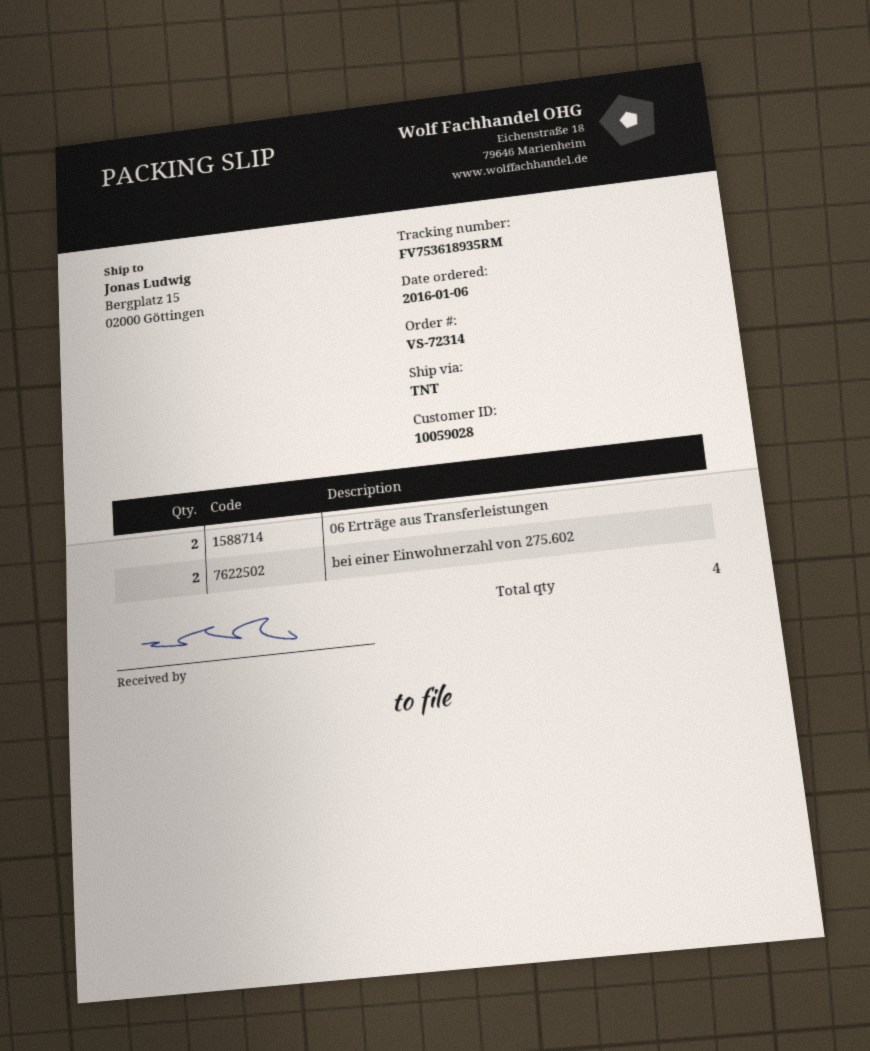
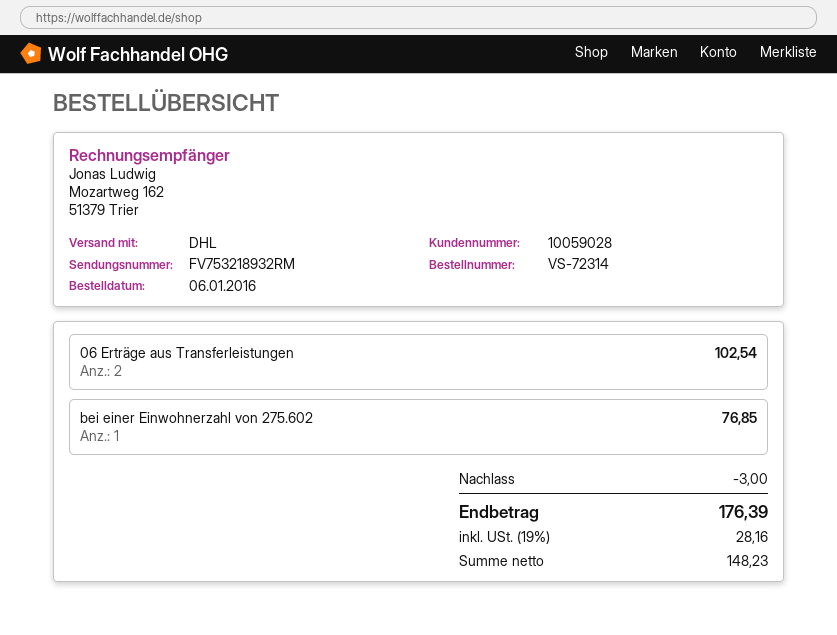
shipping method: TNT -> DHL
tracking number: FV753618935RM -> FV753218932RM
bei einer Einwohnerzahl von 275.602: 2 -> 1

